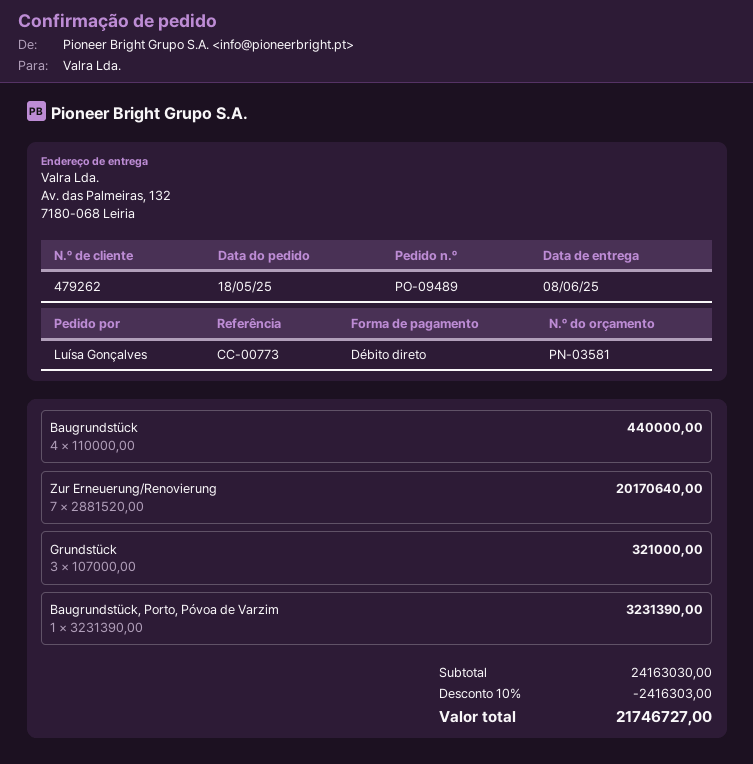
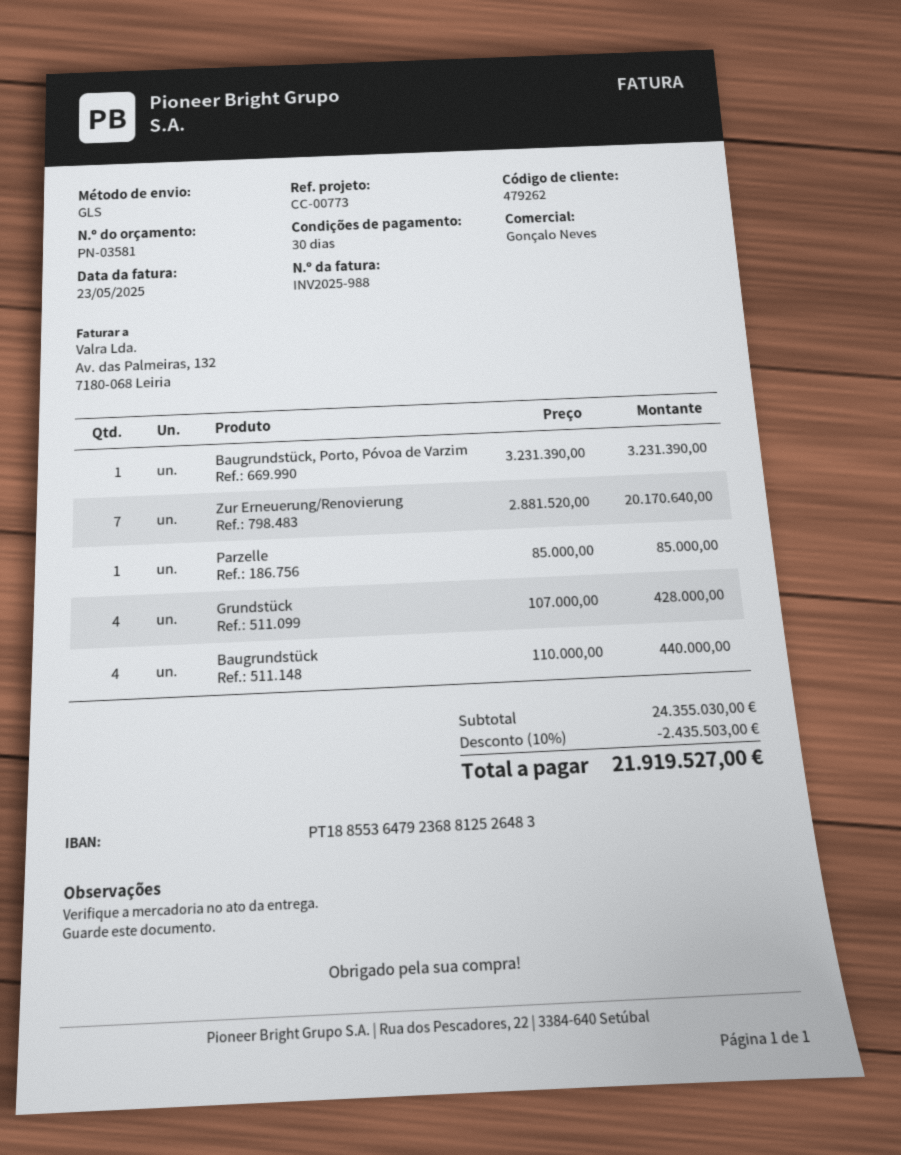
Grundstück: 3 x 107000.00 = 321000.00 -> 4 x 107000.00 = 428000.00
Parzelle: none -> 1 x 85000.00 = 85000.00
subtotal: 24163030.00 -> 24355030.00
discount: 10% = 2416303.00 -> 10% = 2435503.00
total: 21746727.00 -> 21919527.00

